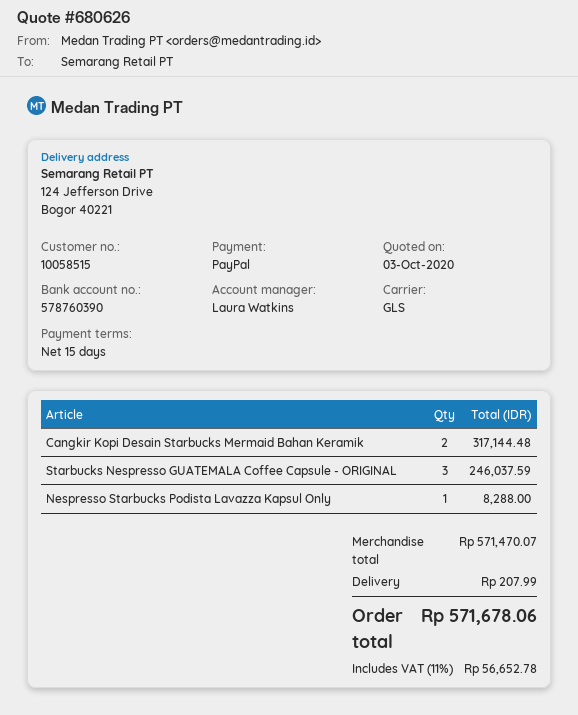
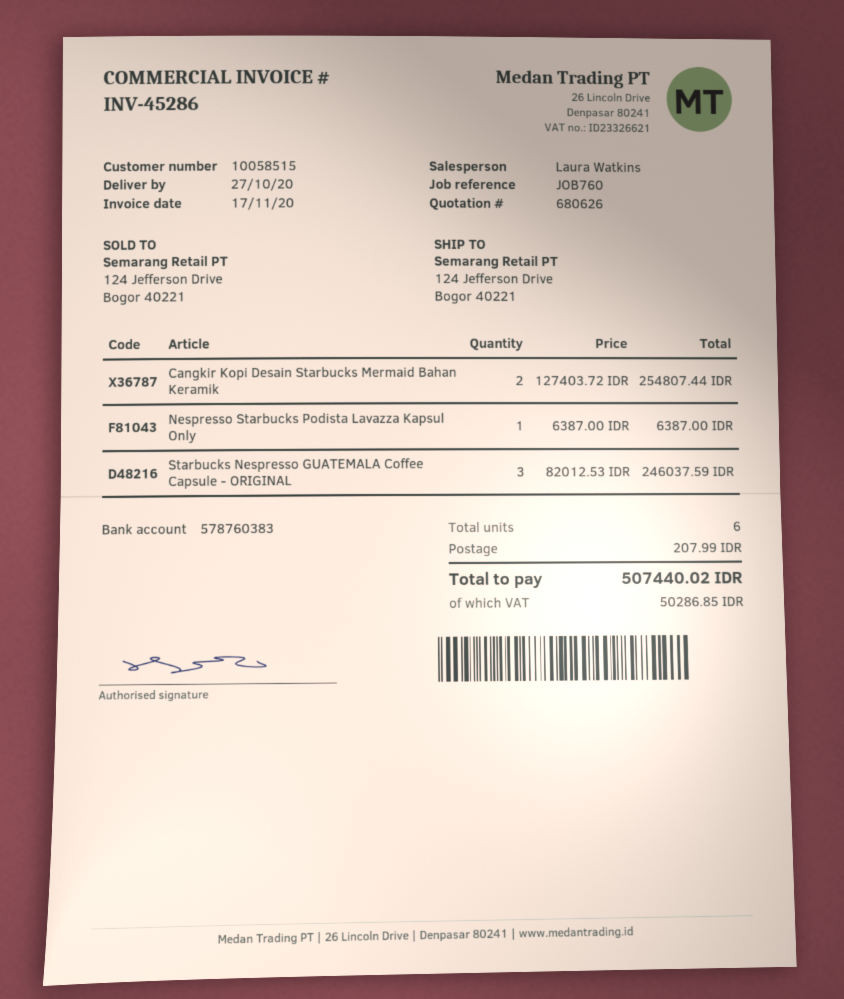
bank account: 578760390 -> 578760383
Cangkir Kopi Desain Starbucks Mermaid Bahan Keramik: 2 for 317144.48 -> 2 for 254807.44
Nespresso Starbucks Podista Lavazza Kapsul Only: 1 for 8288.00 -> 1 for 6387.00
tax: 56652.78 -> 50286.85
total: 571678.06 -> 507440.02

